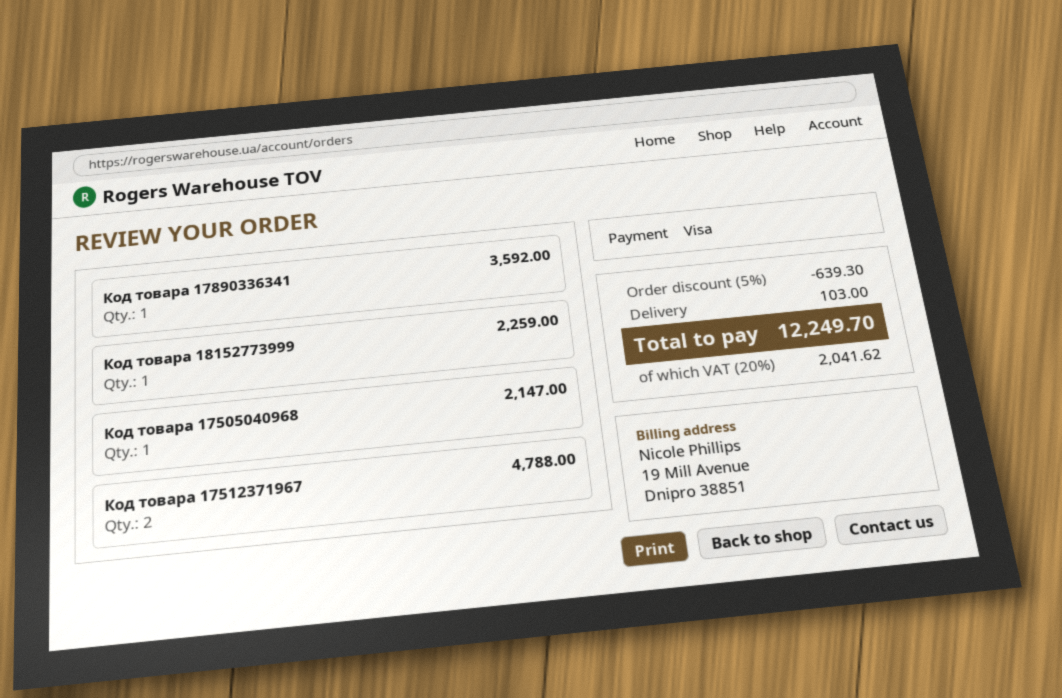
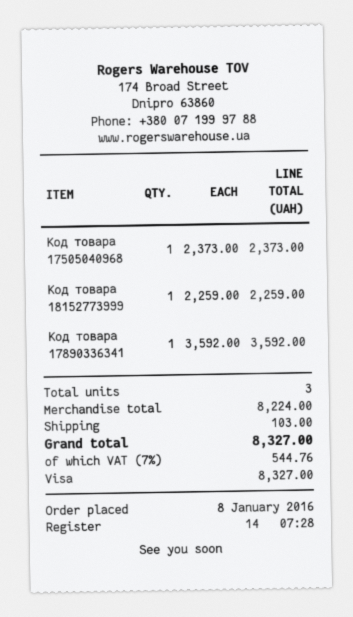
Код товара 17505040968: 1 for 2147.00 -> 1 for 2373.00
Код товара 17512371967: 2 for 4788.00 -> none
discount: 5% = 639.30 -> none
tax: 20% = 2041.62 -> 7% = 544.76
total: 12249.70 -> 8327.00

